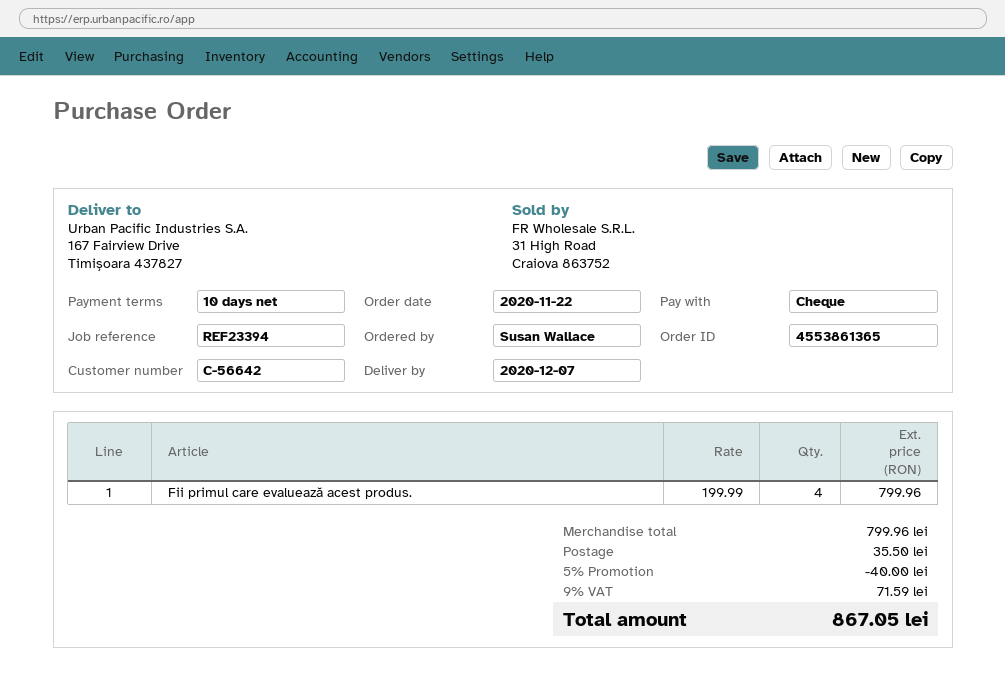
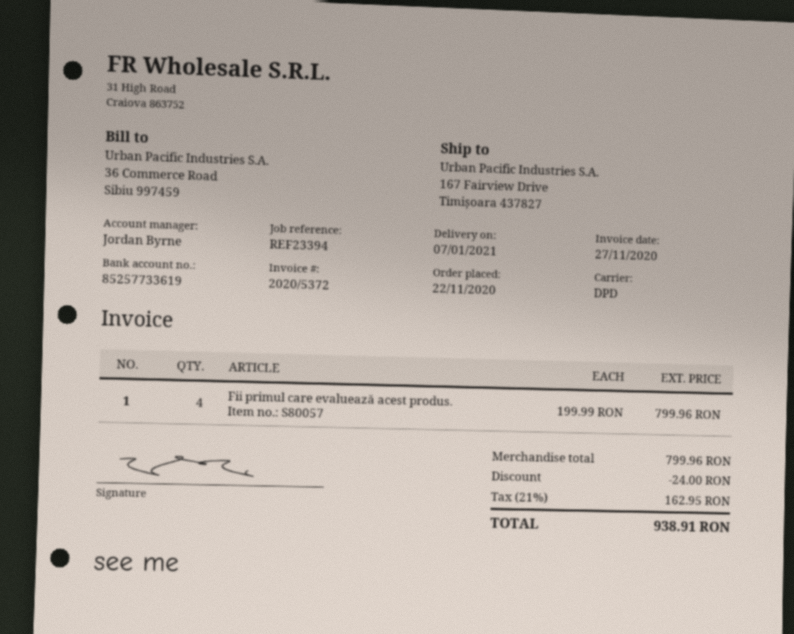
delivery date: 2020-12-07 -> 2021-01-07
discount: 40.00 -> 24.00
shipping: 35.50 -> none
tax: 9% = 71.59 -> 21% = 162.95
total: 867.05 -> 938.91

